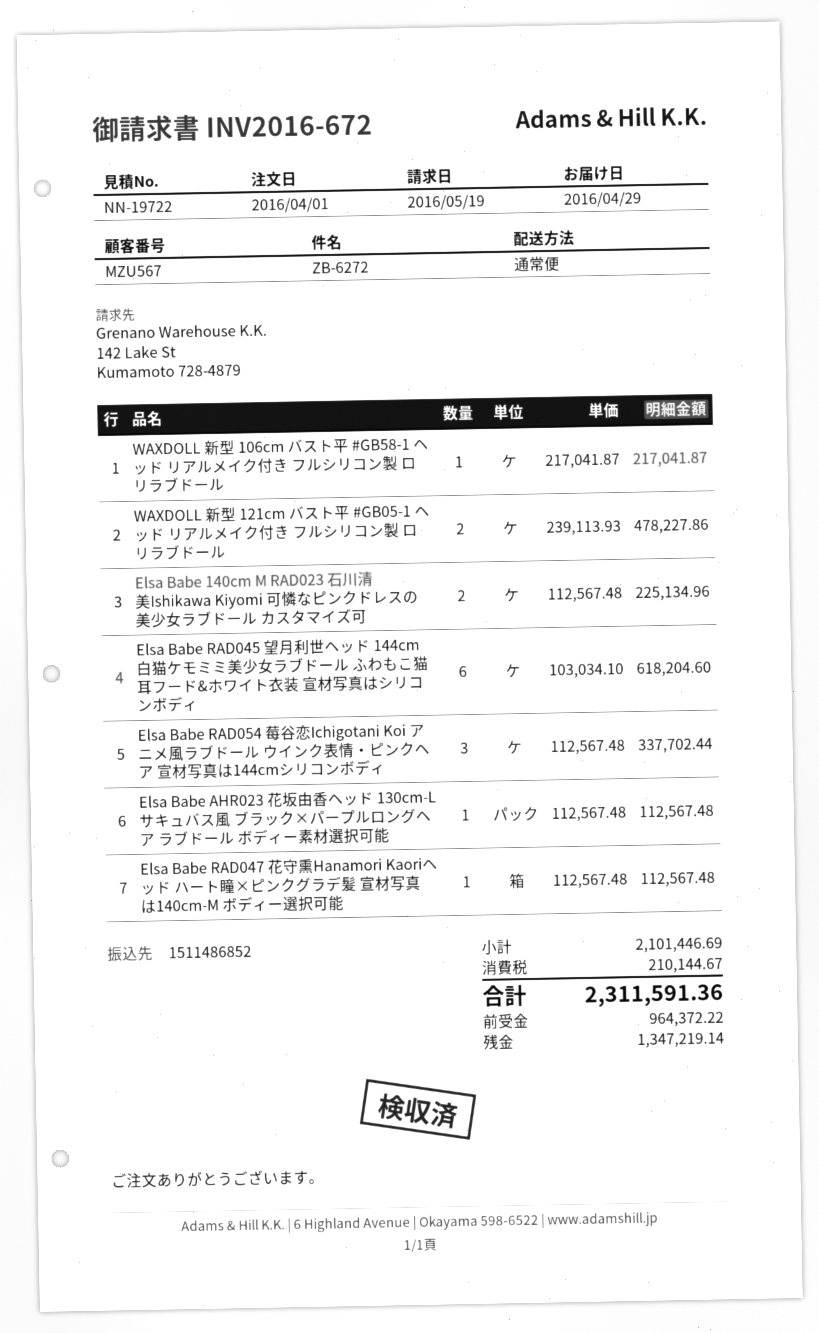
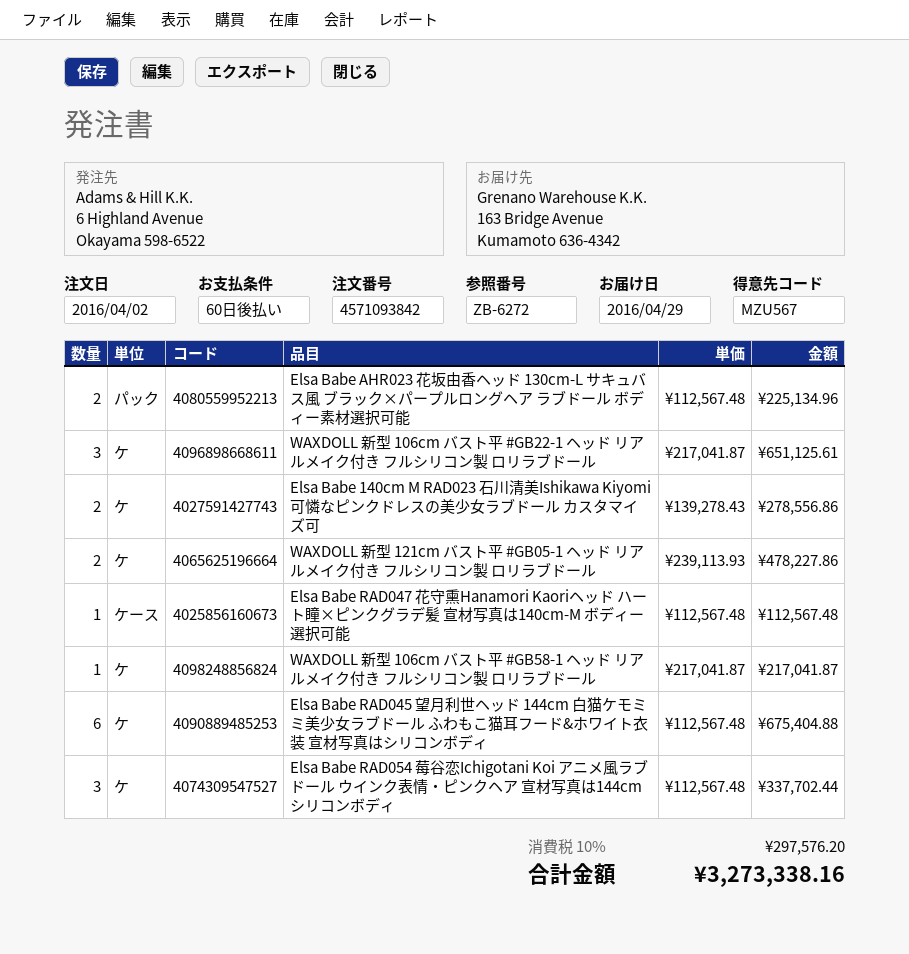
order date: 2016-04-01 -> 2016-04-02
Elsa Babe 140cm M RAD023 石川清美Ishikawa Kiyomi 可憐なピンクドレスの美少女ラブドール カスタマイズ可: 2 x 112567.48 = 225134.96 -> 2 x 139278.43 = 278556.86
Elsa Babe RAD045 望月利世ヘッド 144cm 白猫ケモミミ美少女ラブドール ふわもこ猫耳フード&ホワイト衣装 宣材写真はシリコンボディ: 6 x 103034.10 = 618204.60 -> 6 x 112567.48 = 675404.88
Elsa Babe AHR023 花坂由香ヘッド 130cm-L サキュバス風 ブラック×パープルロングヘア ラブドール ボディー素材選択可能: 1 x 112567.48 = 112567.48 -> 2 x 112567.48 = 225134.96
WAXDOLL 新型 106cm バスト平 #GB22-1 ヘッド リアルメイク付き フルシリコン製 ロリラブドール: none -> 3 x 217041.87 = 651125.61
tax: 210144.67 -> 297576.20
total: 2311591.36 -> 3273338.16

